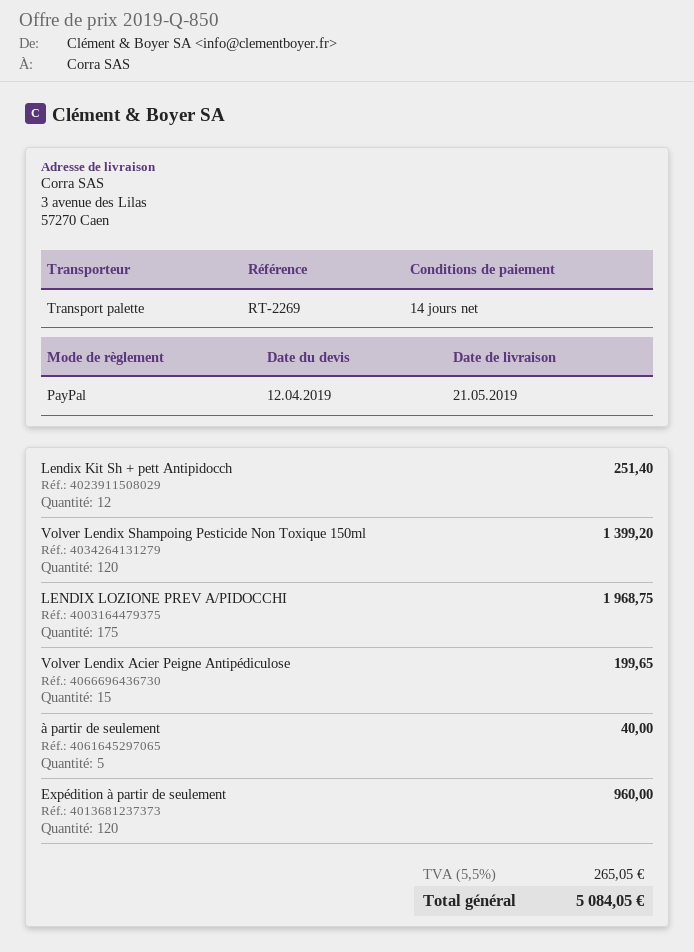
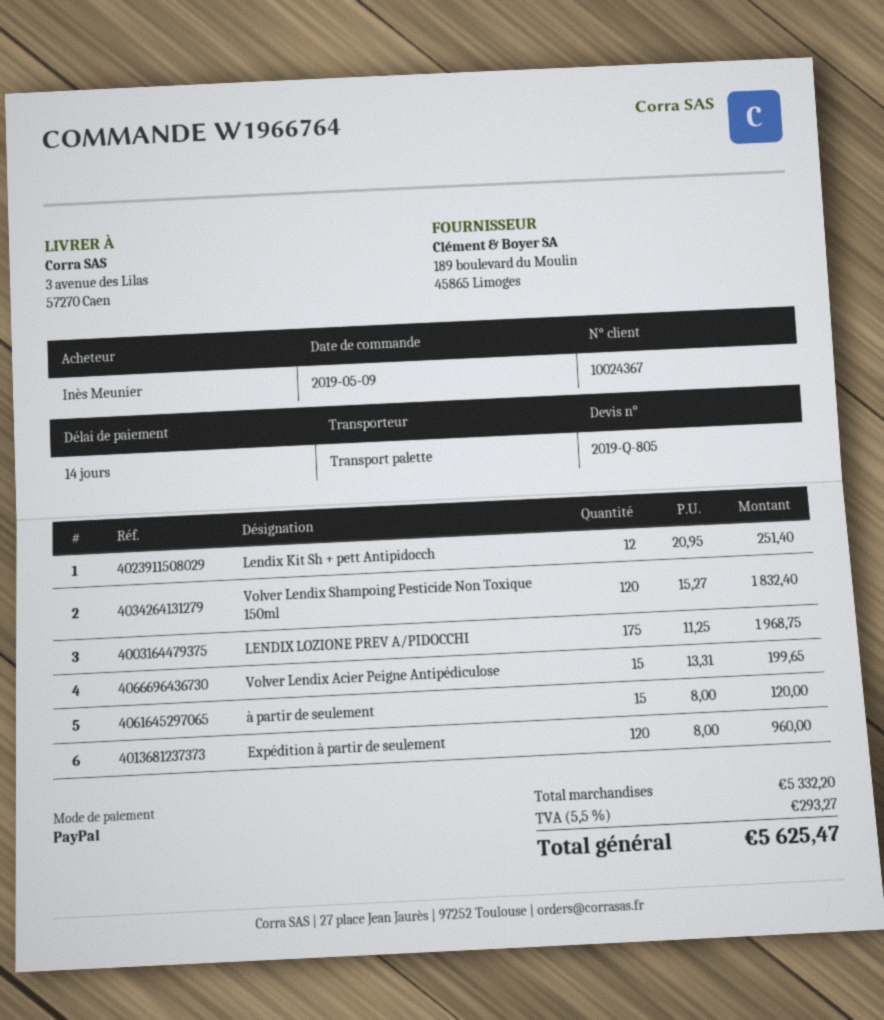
quote number: 2019-Q-850 -> 2019-Q-805
Volver Lendix Shampoing Pesticide Non Toxique 150ml: 120 for 1399.20 -> 120 for 1832.40
à partir de seulement: 5 for 40.00 -> 15 for 120.00
tax: 5.5% = 265.05 -> 5.5% = 293.27
total: 5084.05 -> 5625.47

